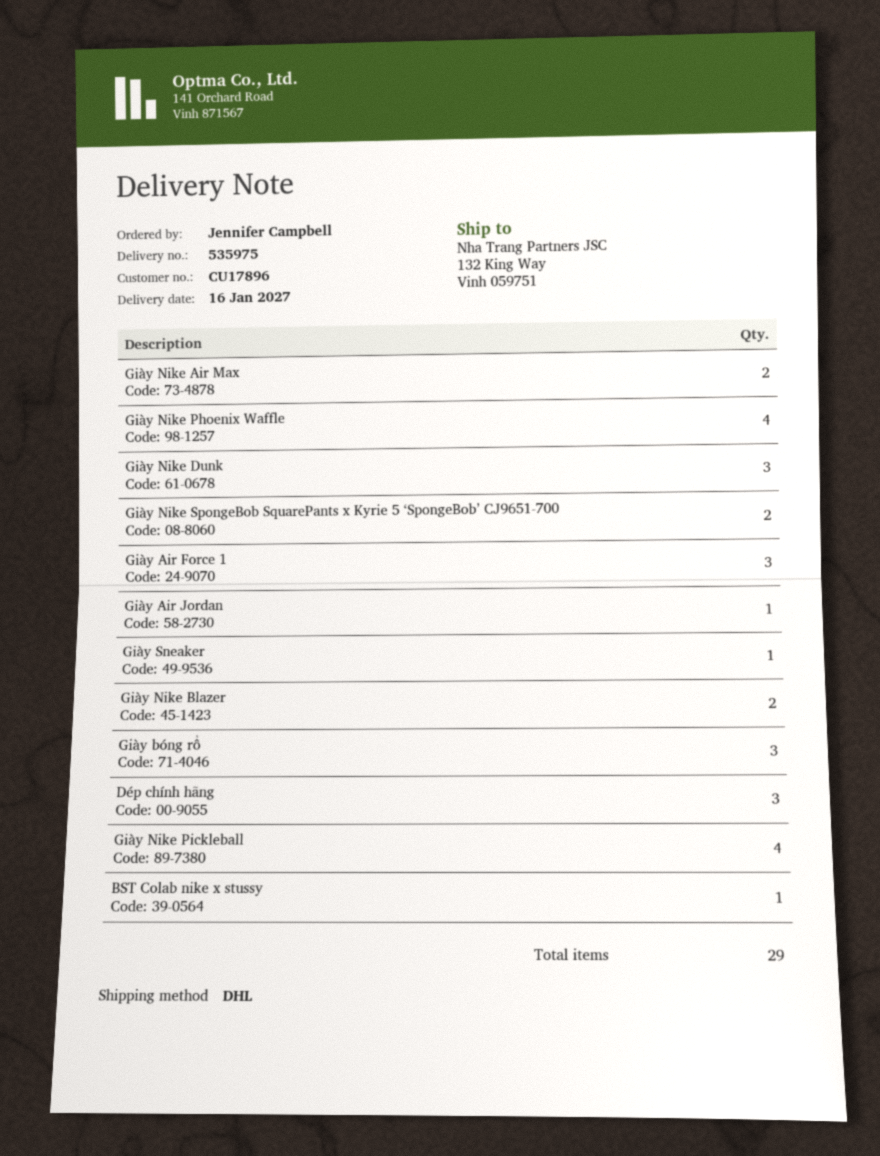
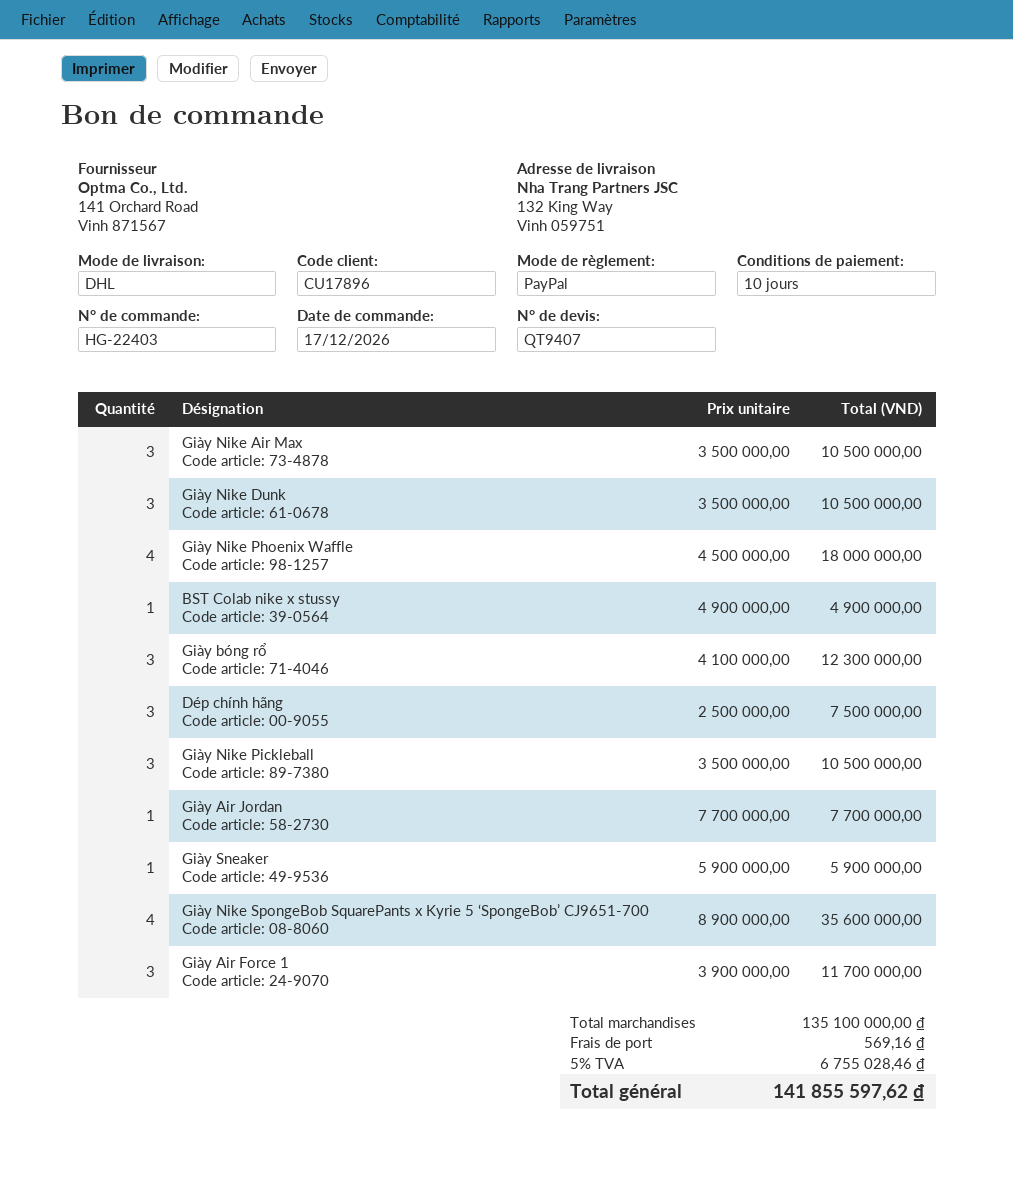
Giày Nike Air Max: 2 -> 3
Giày Nike SpongeBob SquarePants x Kyrie 5 ‘SpongeBob’ CJ9651-700: 2 -> 4
Giày Nike Blazer: 2 -> none
Giày Nike Pickleball: 4 -> 3

